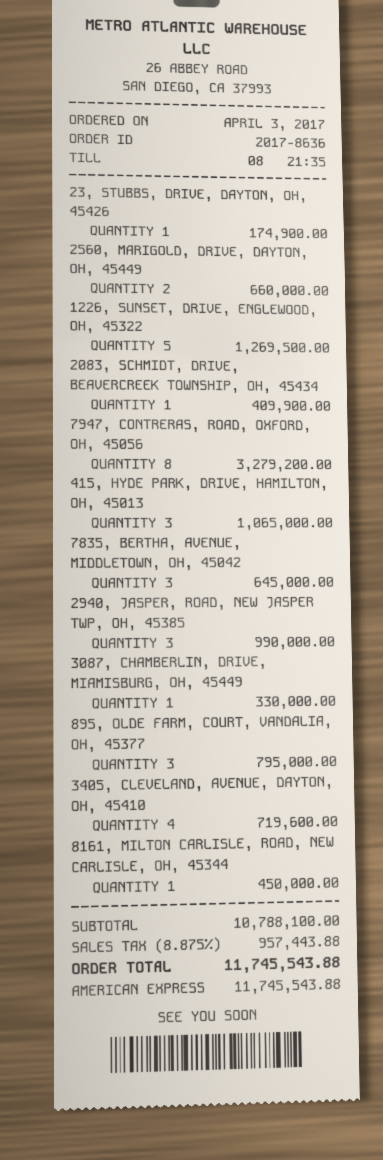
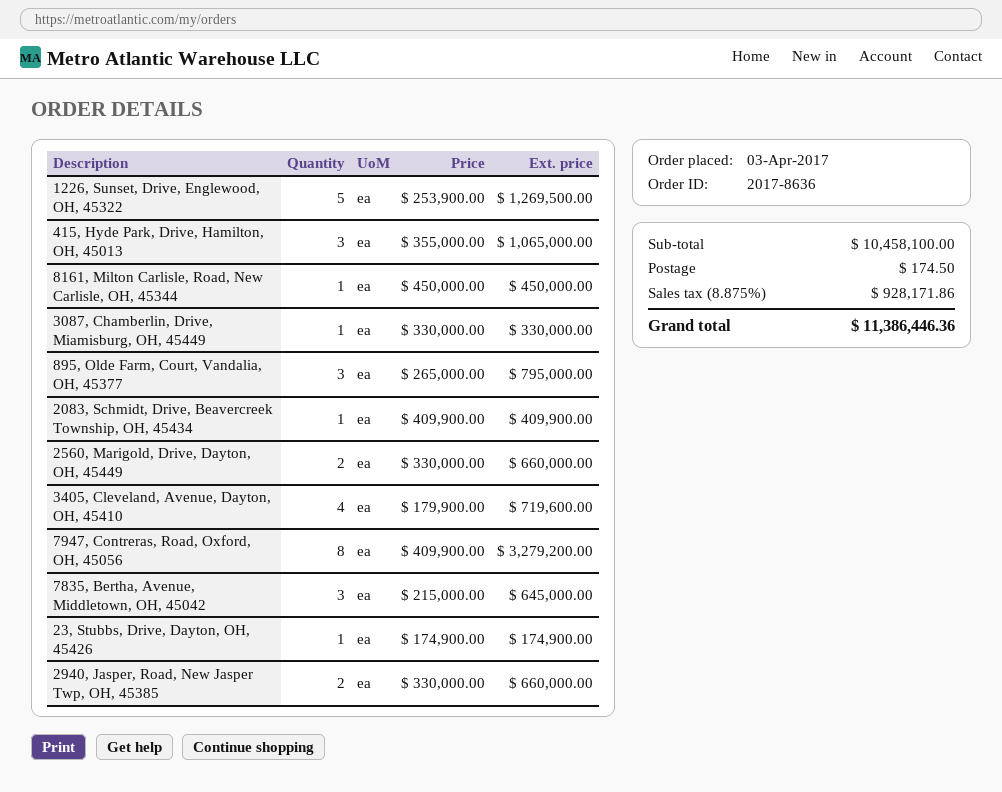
2940, JASPER, ROAD, NEW JASPER TWP, OH, 45385: 3 for 990000.00 -> 2 for 660000.00
subtotal: 10788100.00 -> 10458100.00
shipping: none -> 174.50
tax: 8.875% = 957443.88 -> 8.875% = 928171.86
total: 11745543.88 -> 11386446.36

